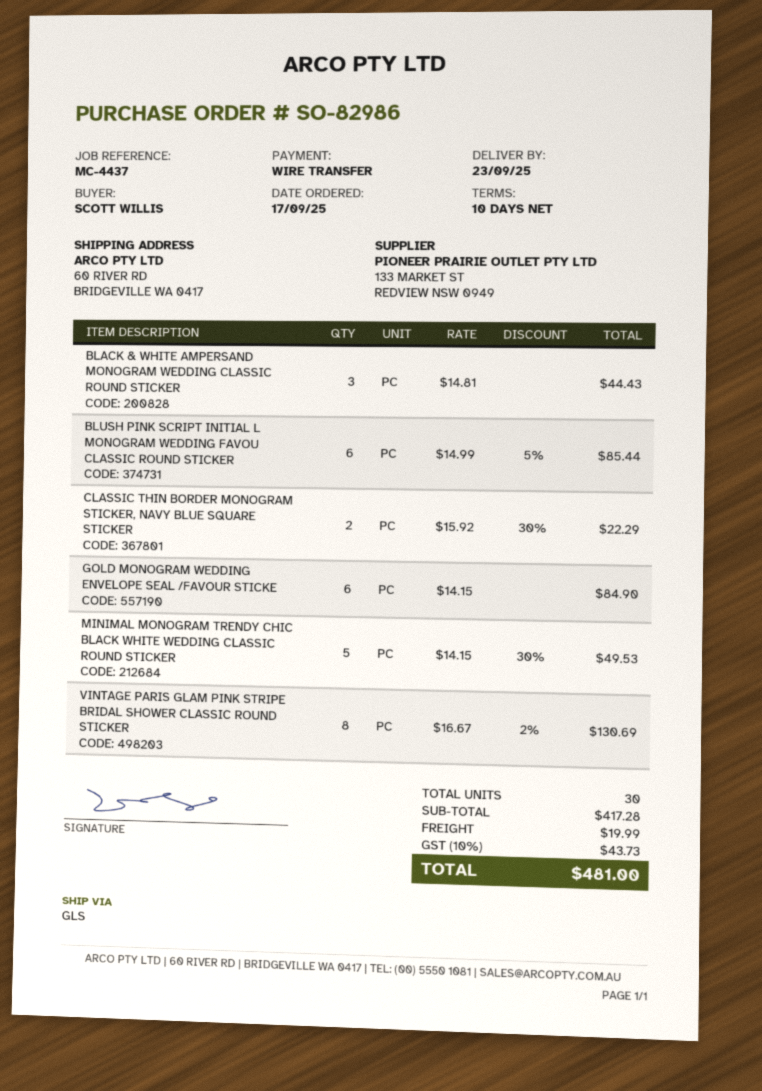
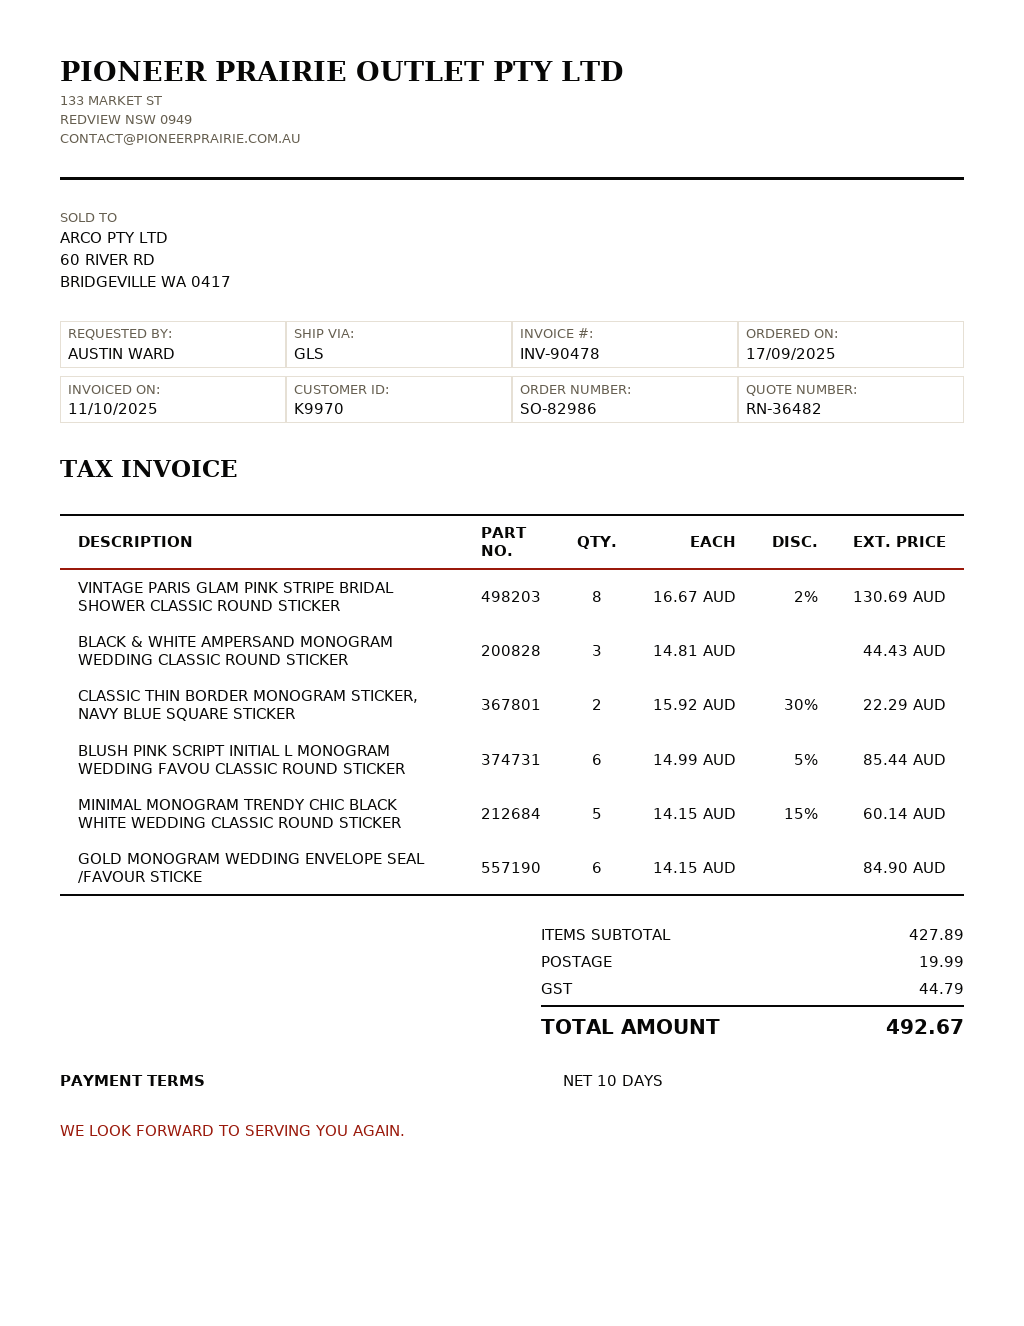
ordered by: SCOTT WILLIS -> AUSTIN WARD
MINIMAL MONOGRAM TRENDY CHIC BLACK WHITE WEDDING CLASSIC ROUND STICKER: 5 x 14.15 - 30% = 49.53 -> 5 x 14.15 - 15% = 60.14
subtotal: 417.28 -> 427.89
tax: 43.73 -> 44.79
total: 481.00 -> 492.67

